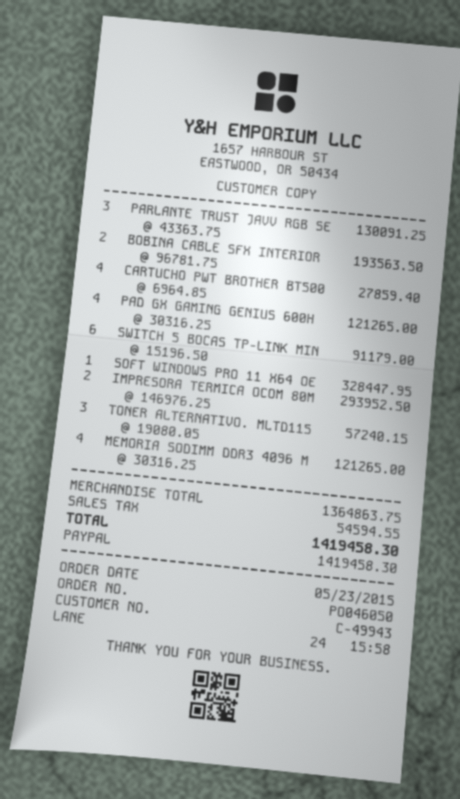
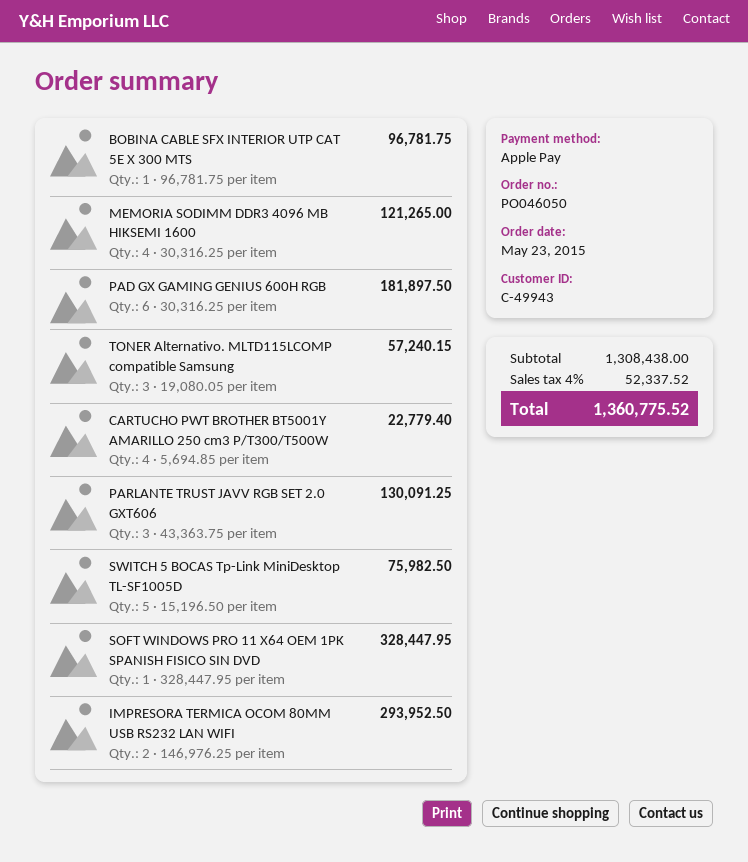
payment method: PayPal -> Apple Pay
BOBINA CABLE SFX INTERIOR: 2 x 96781.75 = 193563.50 -> 1 x 96781.75 = 96781.75
CARTUCHO PWT BROTHER BT500: 4 x 6964.85 = 27859.40 -> 4 x 5694.85 = 22779.40
PAD GX GAMING GENIUS 600H: 4 x 30316.25 = 121265.00 -> 6 x 30316.25 = 181897.50
SWITCH 5 BOCAS TP-LINK MIN: 6 x 15196.50 = 91179.00 -> 5 x 15196.50 = 75982.50
subtotal: 1364863.75 -> 1308438.00
tax: 54594.55 -> 52337.52
total: 1419458.30 -> 1360775.52

